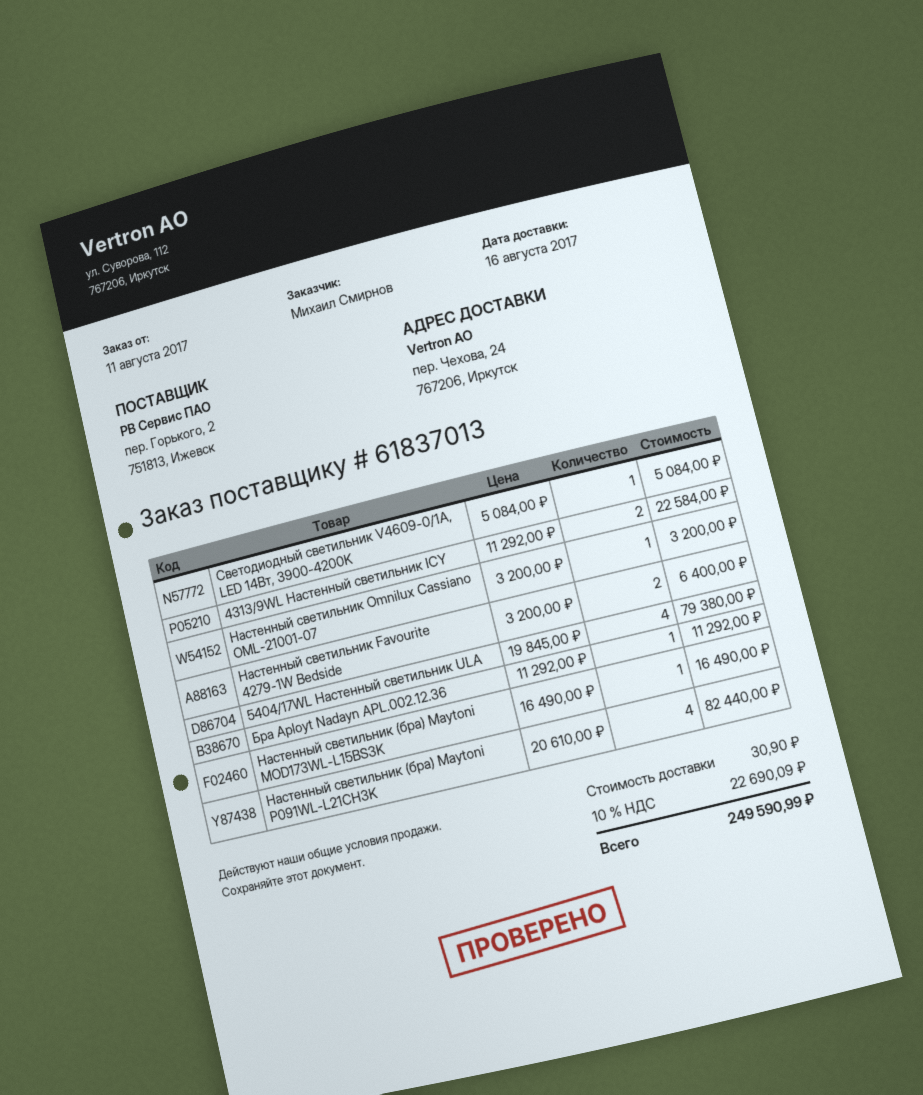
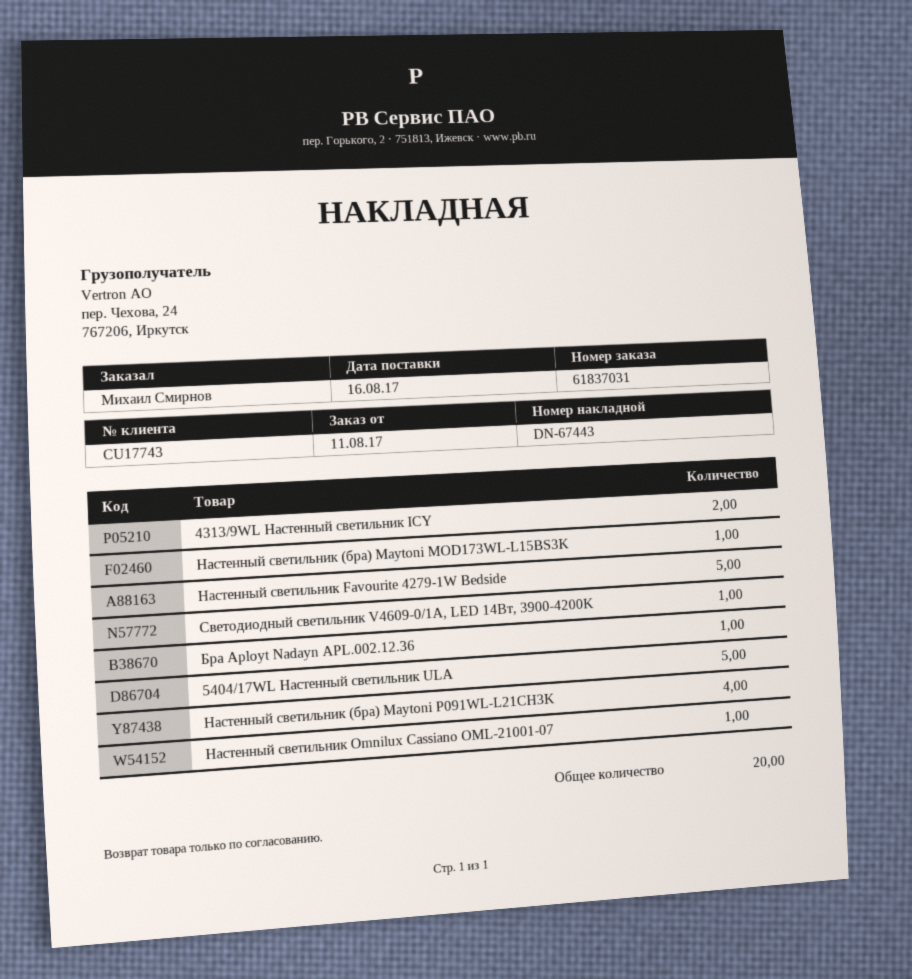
order number: 61837013 -> 61837031
Настенный светильник Favourite 4279-1W Bedside: 2 -> 5
5404/17WL Настенный светильник ULA: 4 -> 5

